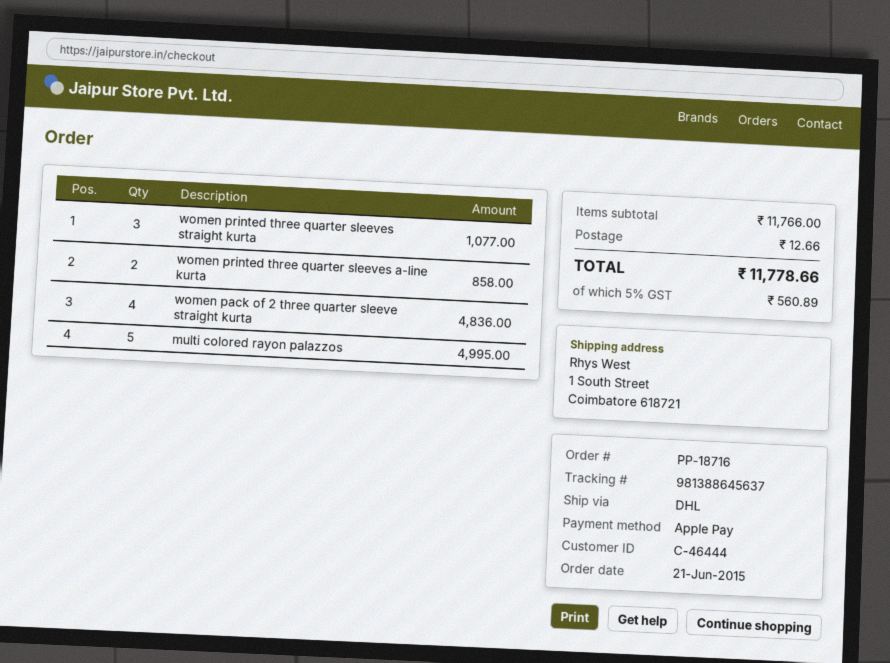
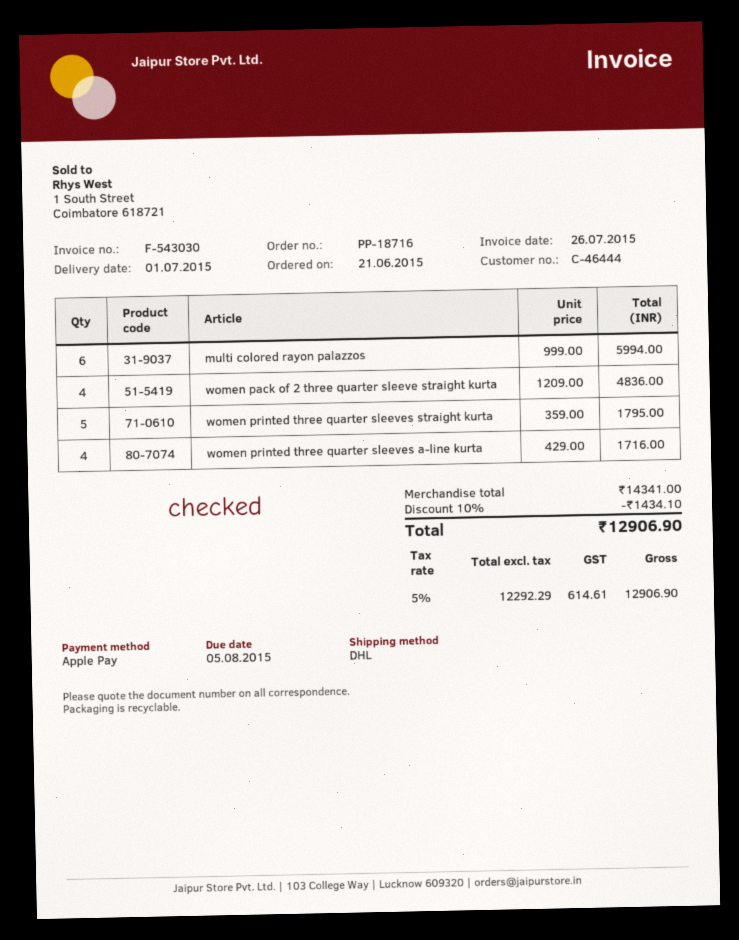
women printed three quarter sleeves straight kurta: 3 for 1077.00 -> 5 for 1795.00
women printed three quarter sleeves a-line kurta: 2 for 858.00 -> 4 for 1716.00
multi colored rayon palazzos: 5 for 4995.00 -> 6 for 5994.00
subtotal: 11766.00 -> 14341.00
discount: none -> 10% = 1434.10
shipping: 12.66 -> none
tax: 5% = 560.89 -> 5% = 614.61
total: 11778.66 -> 12906.90

